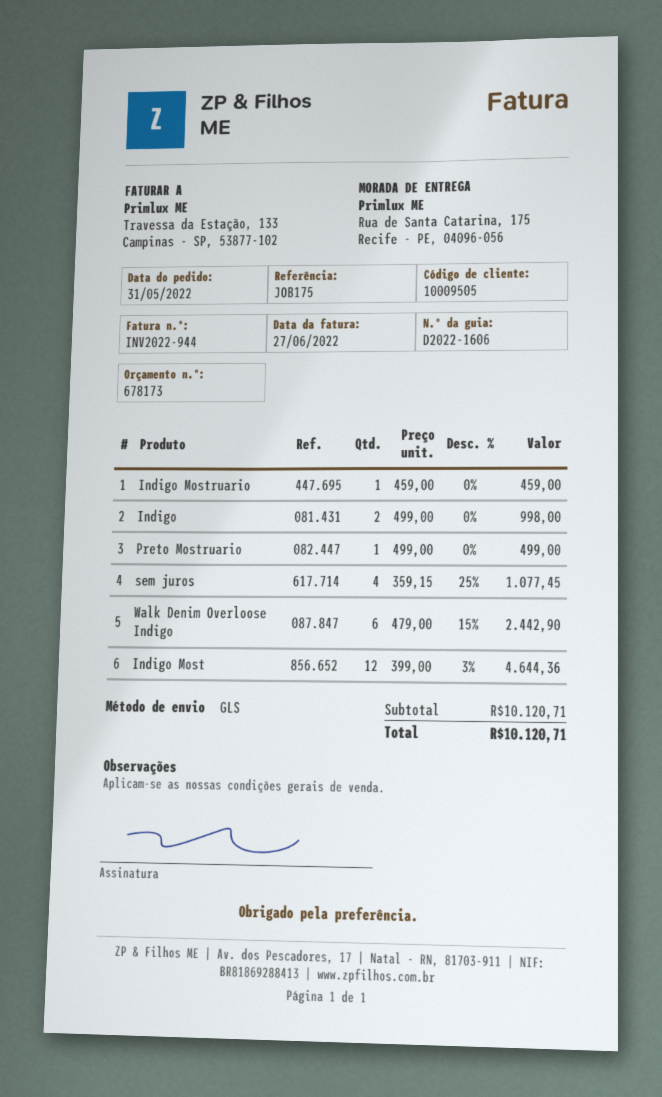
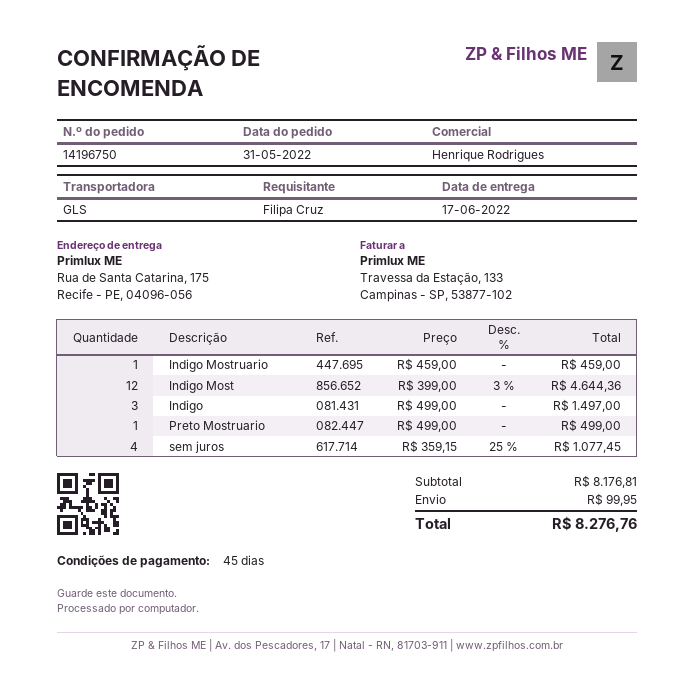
Indigo: 2 x 499.00 = 998.00 -> 3 x 499.00 = 1497.00
Walk Denim Overloose Indigo: 6 x 479.00 - 15% = 2442.90 -> none
subtotal: 10120.71 -> 8176.81
shipping: none -> 99.95
total: 10120.71 -> 8276.76

